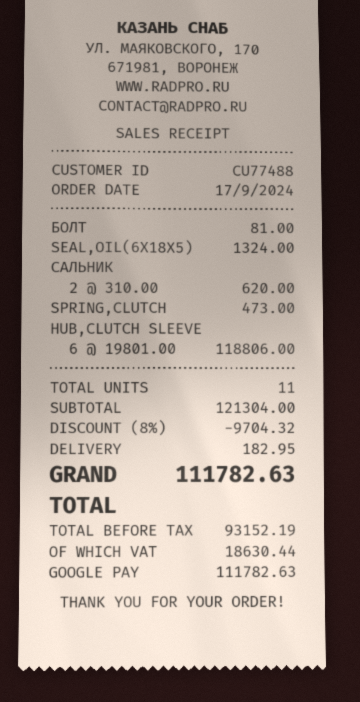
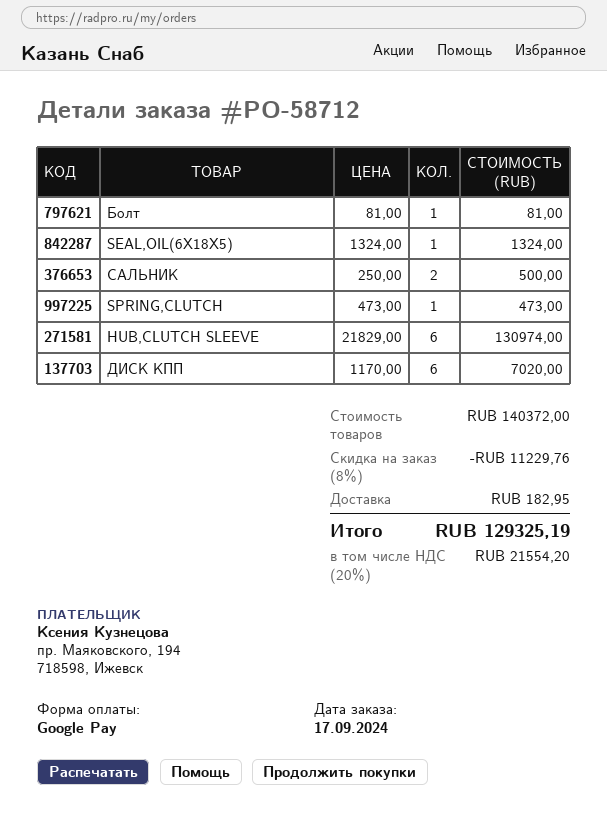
САЛЬНИК: 2 x 310.00 = 620.00 -> 2 x 250.00 = 500.00
HUB,CLUTCH SLEEVE: 6 x 19801.00 = 118806.00 -> 6 x 21829.00 = 130974.00
ДИСК КПП: none -> 6 x 1170.00 = 7020.00
subtotal: 121304.00 -> 140372.00
discount: 8% = 9704.32 -> 8% = 11229.76
tax: 18630.44 -> 21554.20
total: 111782.63 -> 129325.19

